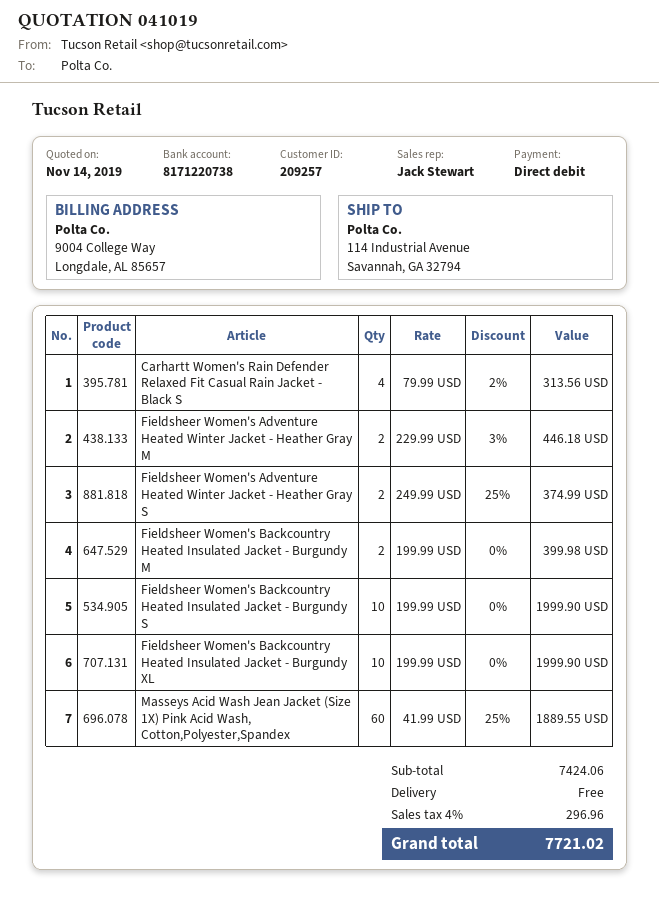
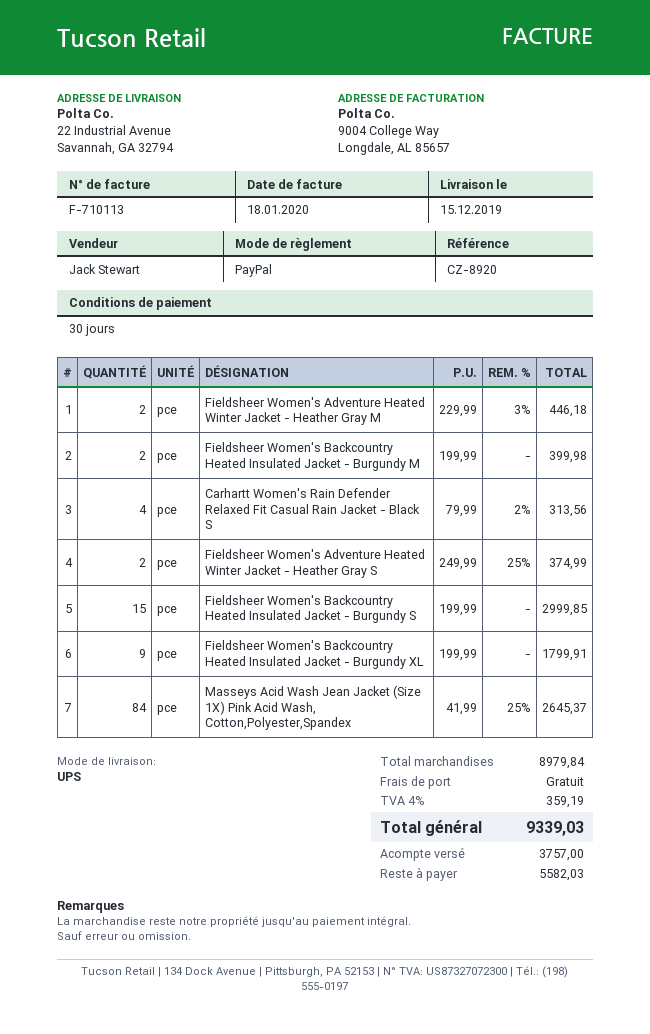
payment method: direct debit -> PayPal
ship to: 114 Industrial Avenue, Savannah, GA 32794 -> 22 Industrial Avenue, Savannah, GA 32794
Fieldsheer Women's Backcountry Heated Insulated Jacket - Burgundy S: 10 x 199.99 = 1999.90 -> 15 x 199.99 = 2999.85
Fieldsheer Women's Backcountry Heated Insulated Jacket - Burgundy XL: 10 x 199.99 = 1999.90 -> 9 x 199.99 = 1799.91
Masseys Acid Wash Jean Jacket (Size 1X) Pink Acid Wash, Cotton,Polyester,Spandex: 60 x 41.99 - 25% = 1889.55 -> 84 x 41.99 - 25% = 2645.37
subtotal: 7424.06 -> 8979.84
tax: 4% = 296.96 -> 4% = 359.19
total: 7721.02 -> 9339.03

